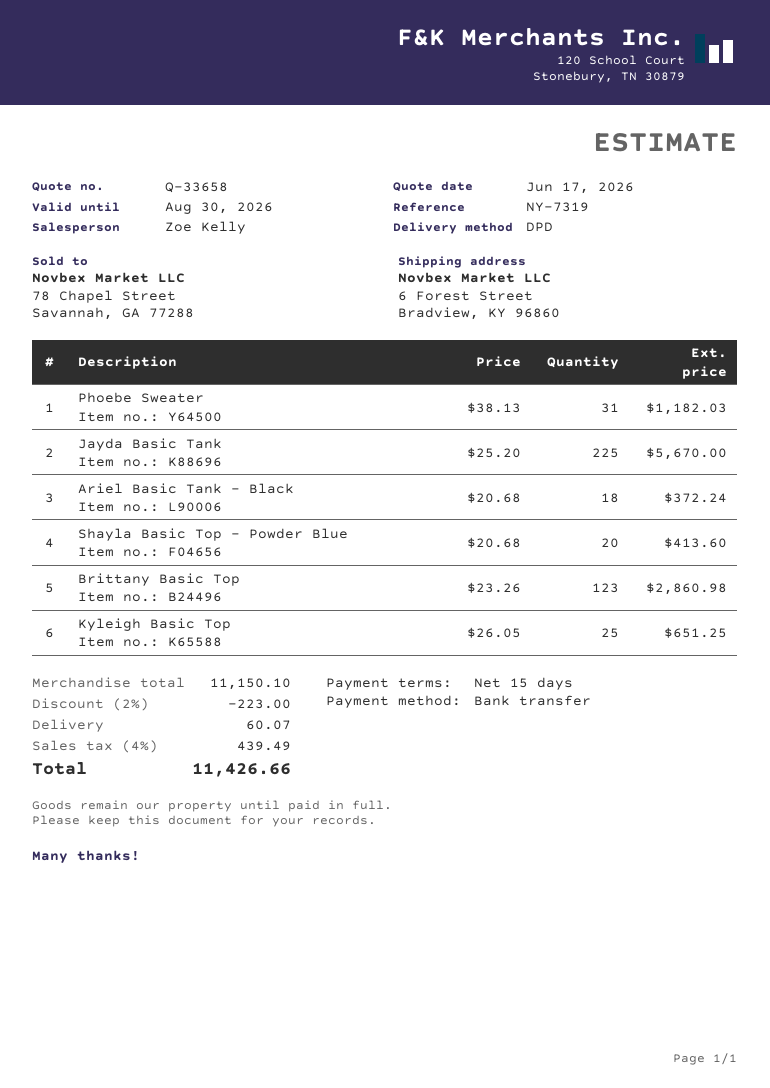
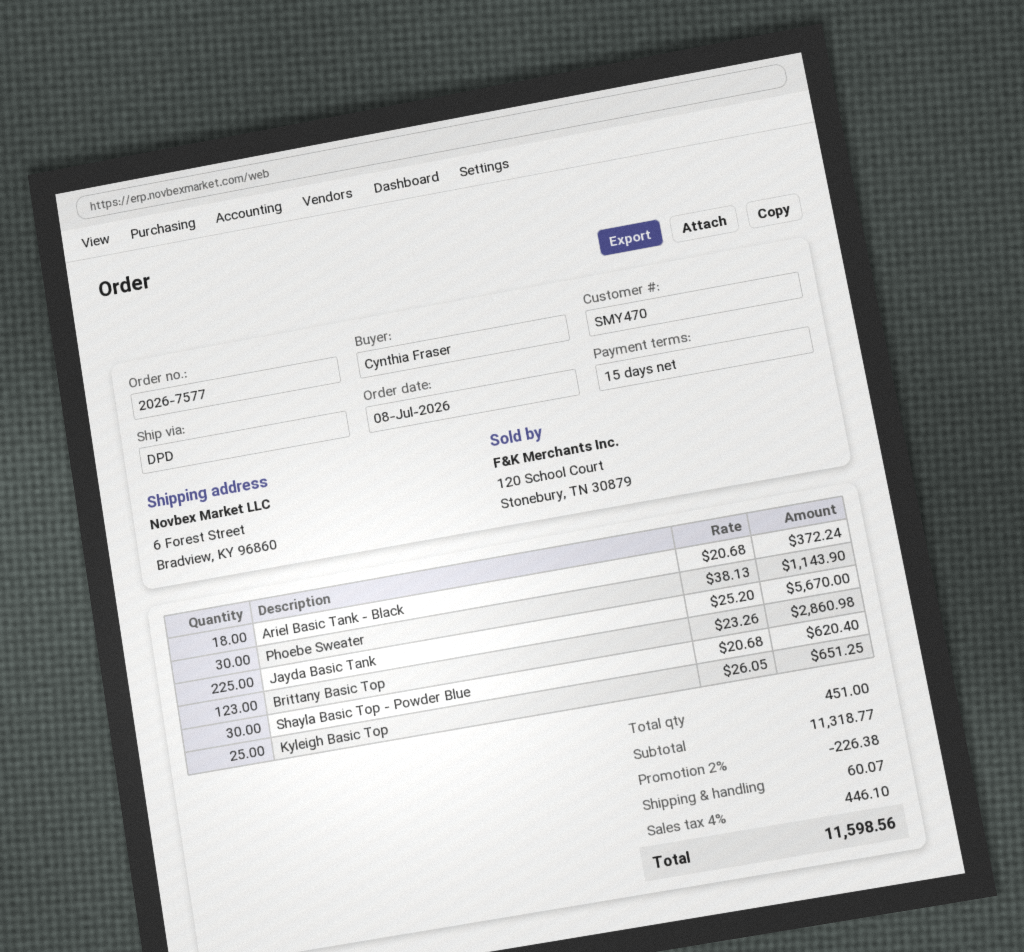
Phoebe Sweater: 31 x 38.13 = 1182.03 -> 30 x 38.13 = 1143.90
Shayla Basic Top - Powder Blue: 20 x 20.68 = 413.60 -> 30 x 20.68 = 620.40
subtotal: 11150.10 -> 11318.77
discount: 2% = 223.00 -> 2% = 226.38
tax: 4% = 439.49 -> 4% = 446.10
total: 11426.66 -> 11598.56

